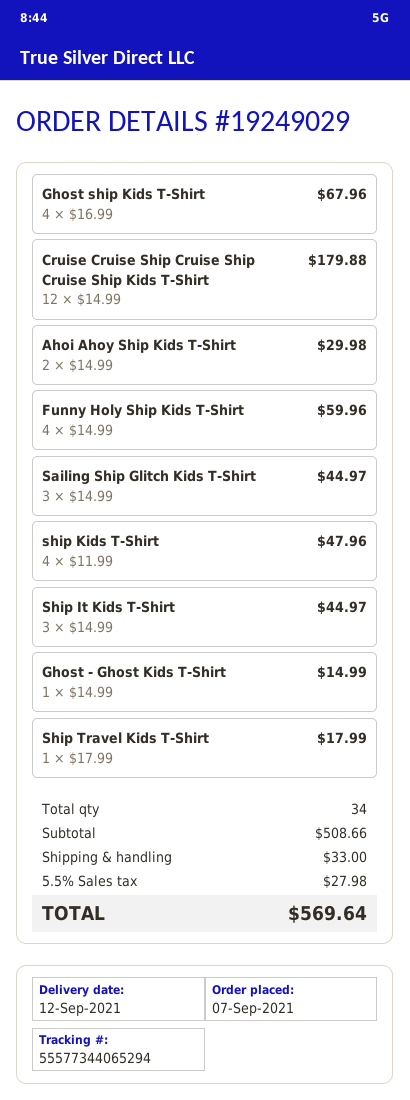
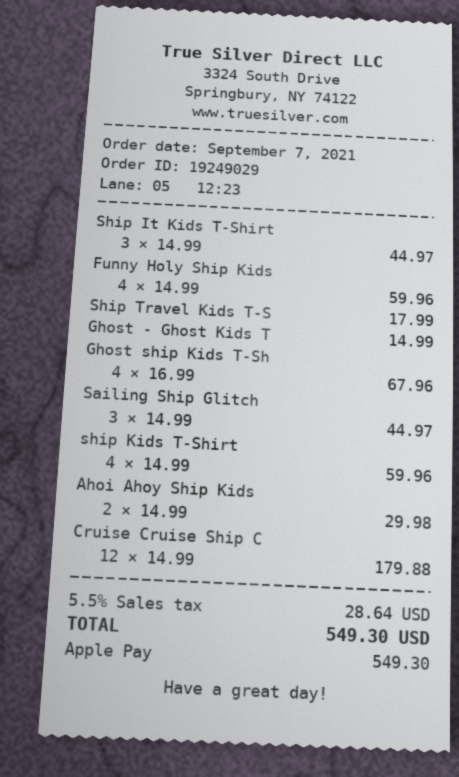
ship Kids T-Shirt: 4 x 11.99 = 47.96 -> 4 x 14.99 = 59.96
shipping: 33.00 -> none
tax: 5.5% = 27.98 -> 5.5% = 28.64
total: 569.64 -> 549.30

